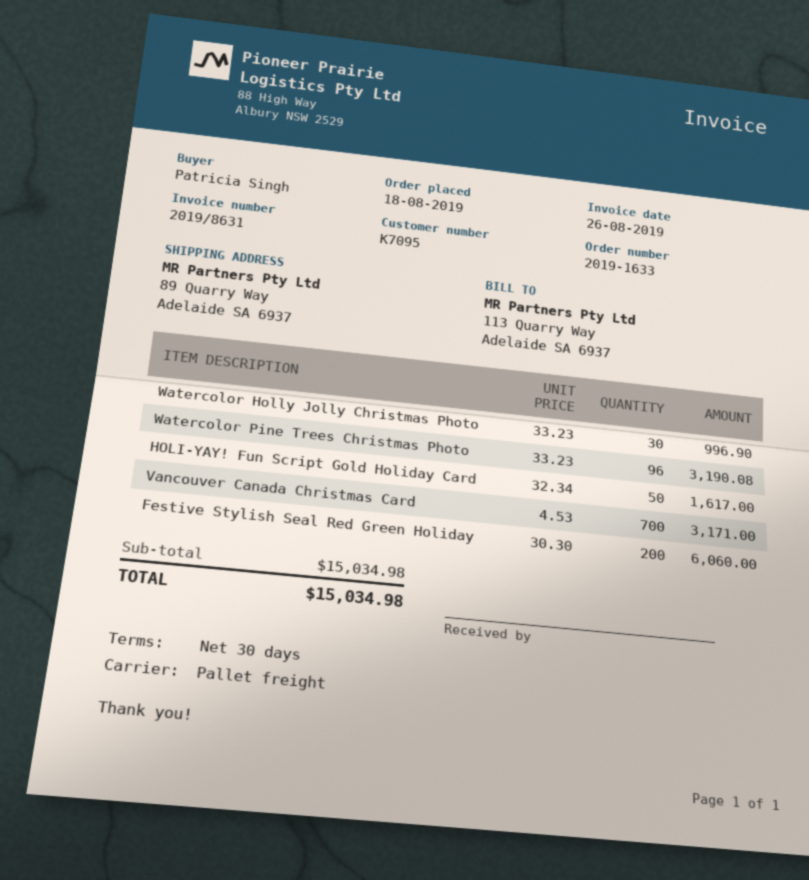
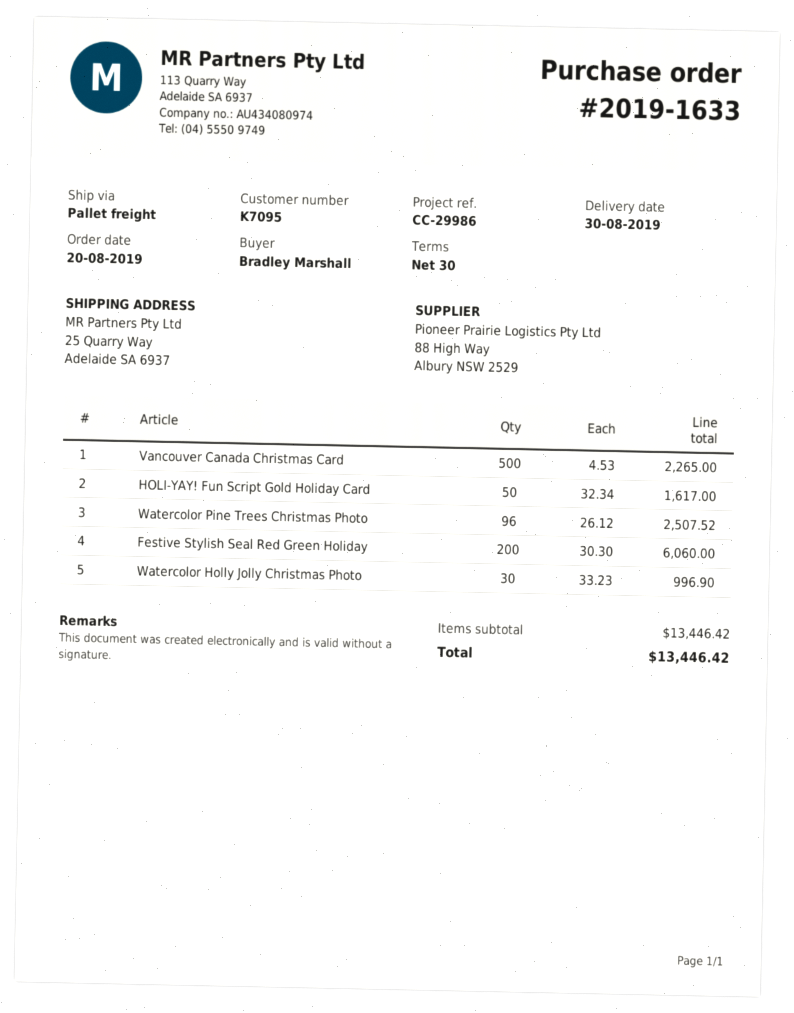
order date: 2019-08-18 -> 2019-08-20
ordered by: Patricia Singh -> Bradley Marshall
ship to: 89 Quarry Way, Adelaide SA 6937 -> 25 Quarry Way, Adelaide SA 6937
Watercolor Pine Trees Christmas Photo: 96 x 33.23 = 3190.08 -> 96 x 26.12 = 2507.52
Vancouver Canada Christmas Card: 700 x 4.53 = 3171.00 -> 500 x 4.53 = 2265.00
subtotal: 15034.98 -> 13446.42
total: 15034.98 -> 13446.42

